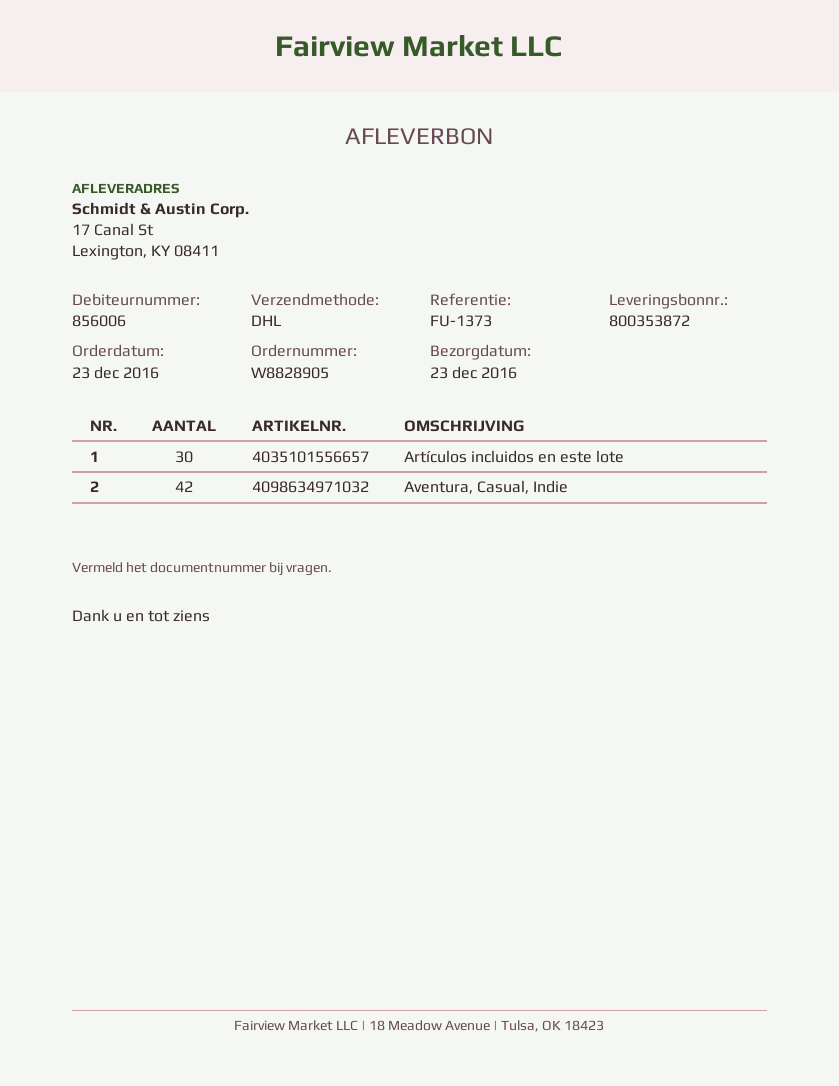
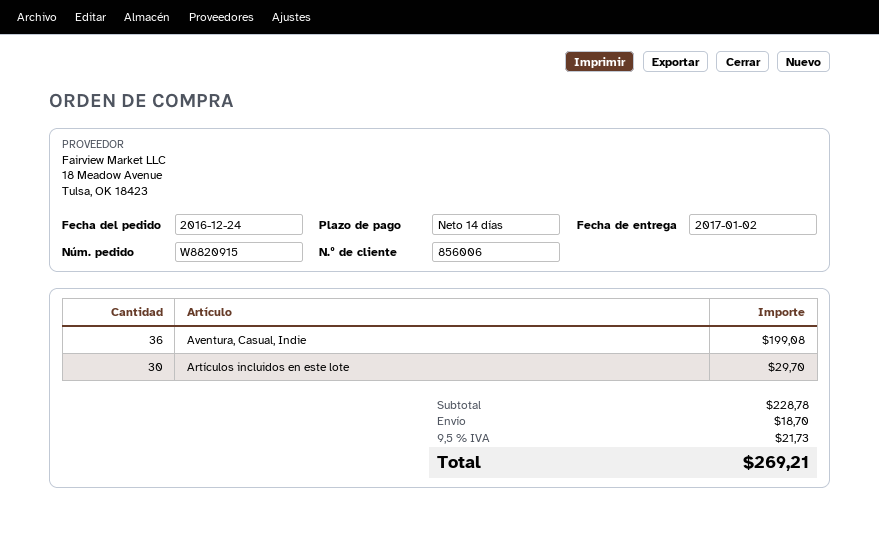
order number: W8828905 -> W8820915
order date: 2016-12-23 -> 2016-12-24
delivery date: 2016-12-23 -> 2017-01-02
Aventura, Casual, Indie: 42 -> 36

